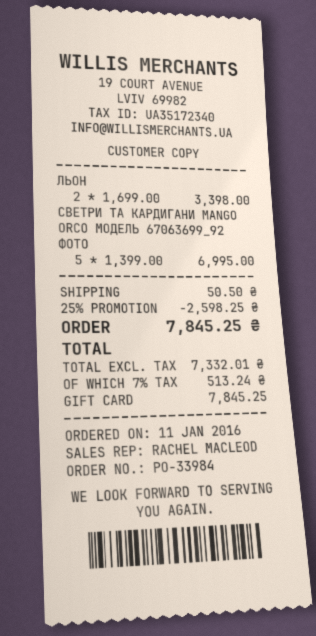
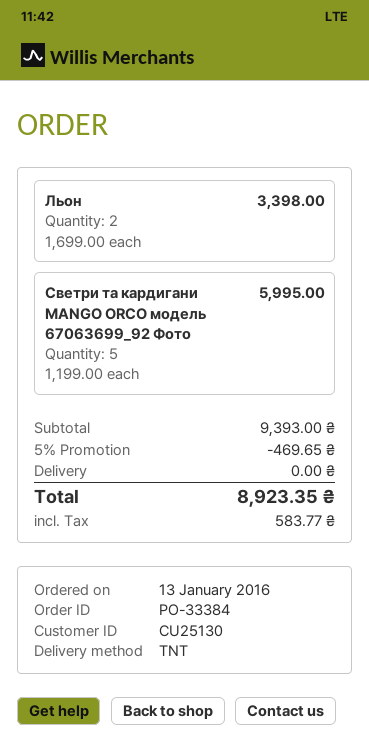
order number: PO-33984 -> PO-33384
order date: 2016-01-11 -> 2016-01-13
СВЕТРИ ТА КАРДИГАНИ MANGO ORCO МОДЕЛЬ 67063699_92 ФОТО: 5 x 1399.00 = 6995.00 -> 5 x 1199.00 = 5995.00
discount: 25% = 2598.25 -> 5% = 469.65
shipping: 50.50 -> 0.00
tax: 513.24 -> 583.77
total: 7845.25 -> 8923.35

